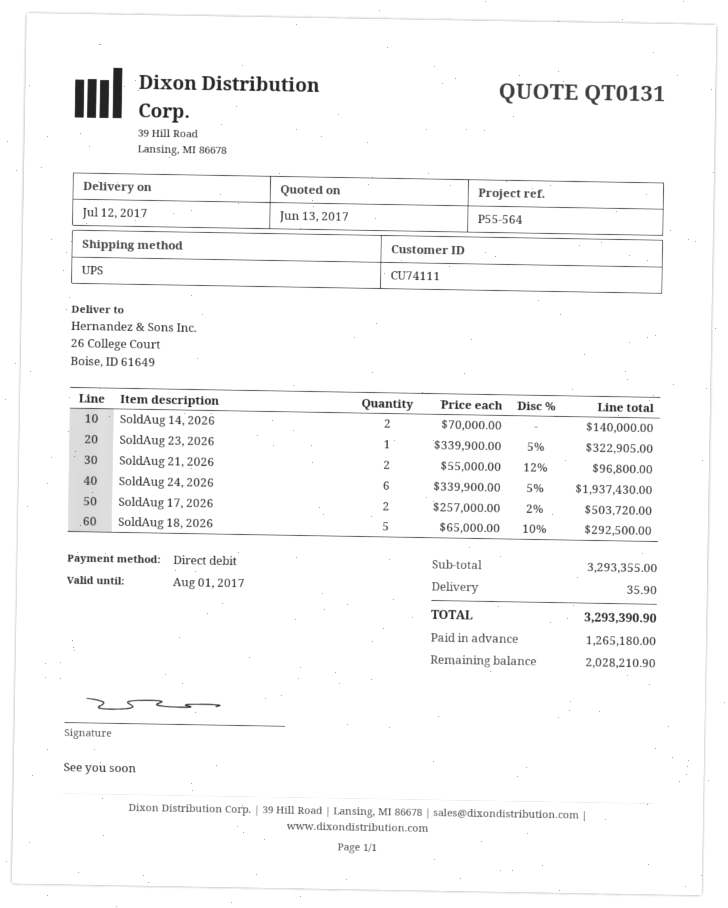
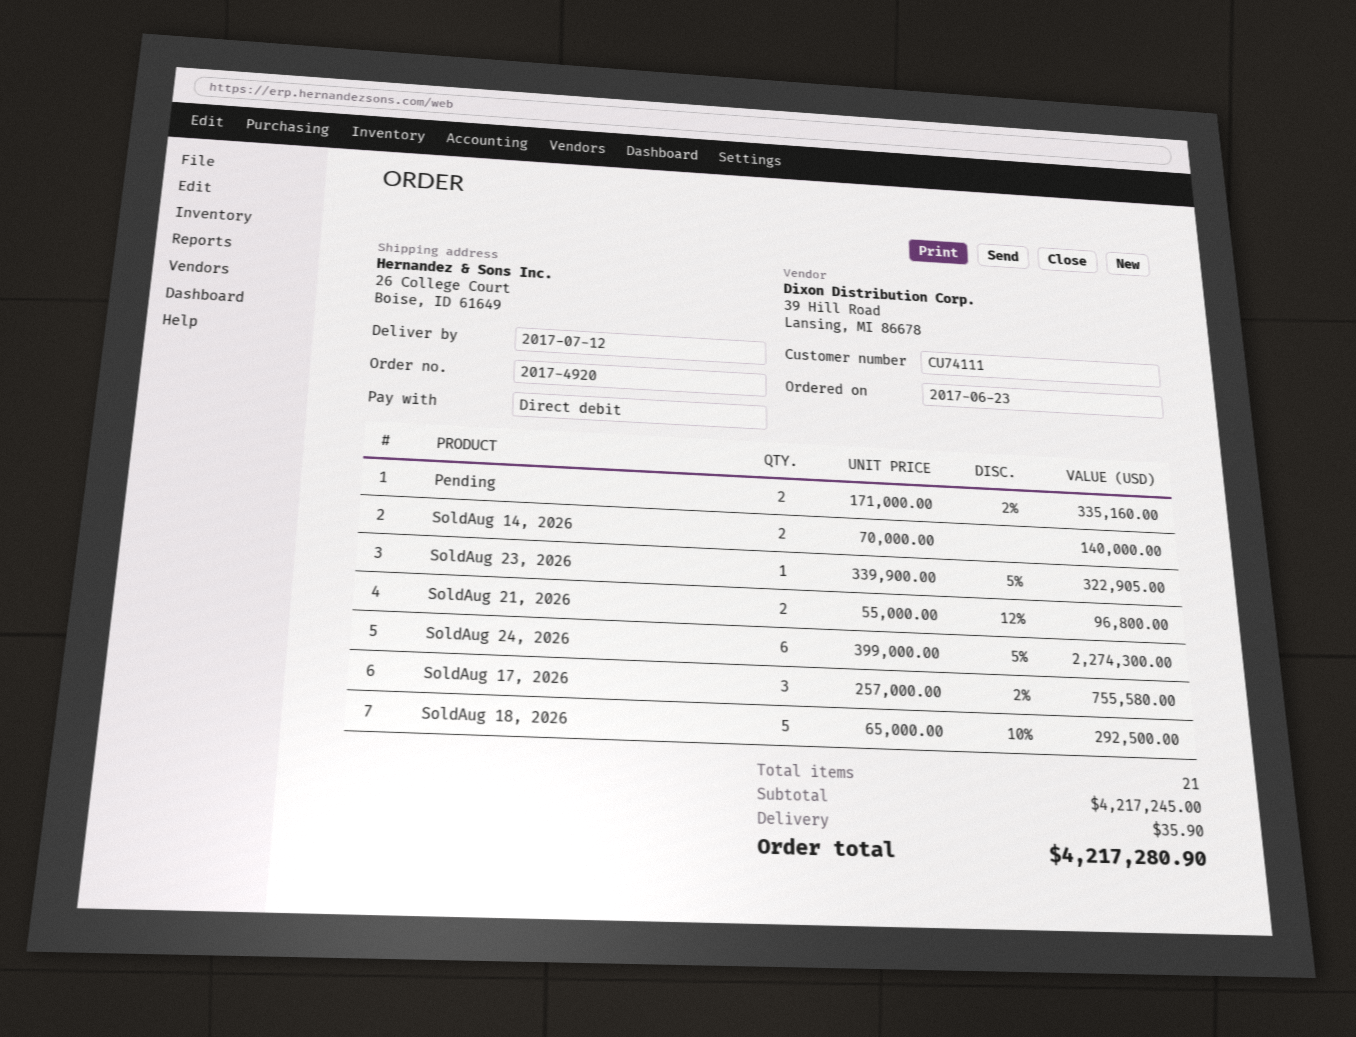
SoldAug 24, 2026: 6 x 339900.00 - 5% = 1937430.00 -> 6 x 399000.00 - 5% = 2274300.00
SoldAug 17, 2026: 2 x 257000.00 - 2% = 503720.00 -> 3 x 257000.00 - 2% = 755580.00
Pending: none -> 2 x 171000.00 - 2% = 335160.00
subtotal: 3293355.00 -> 4217245.00
total: 3293390.90 -> 4217280.90

